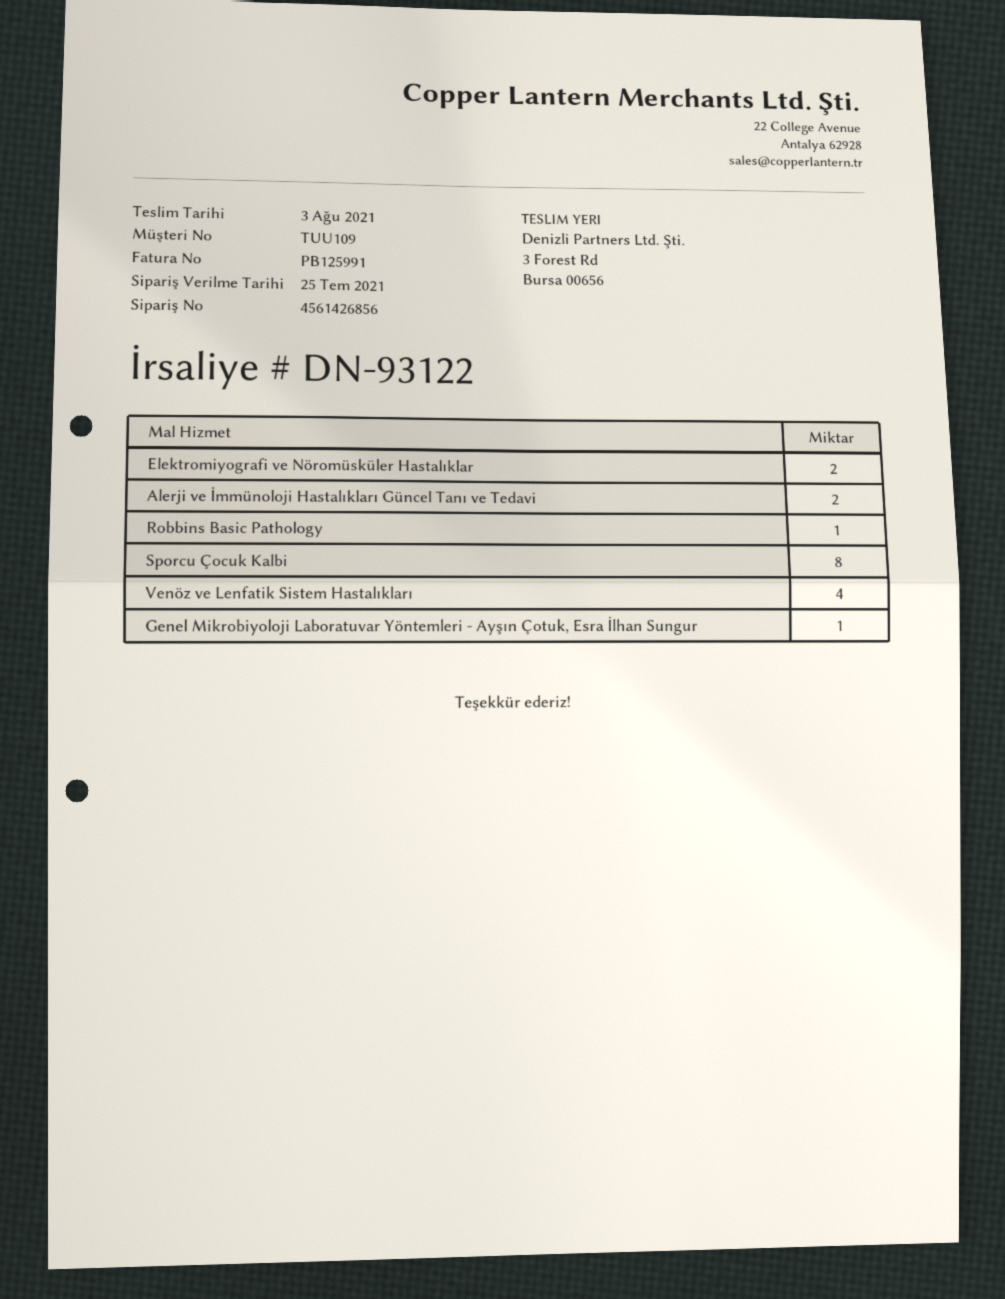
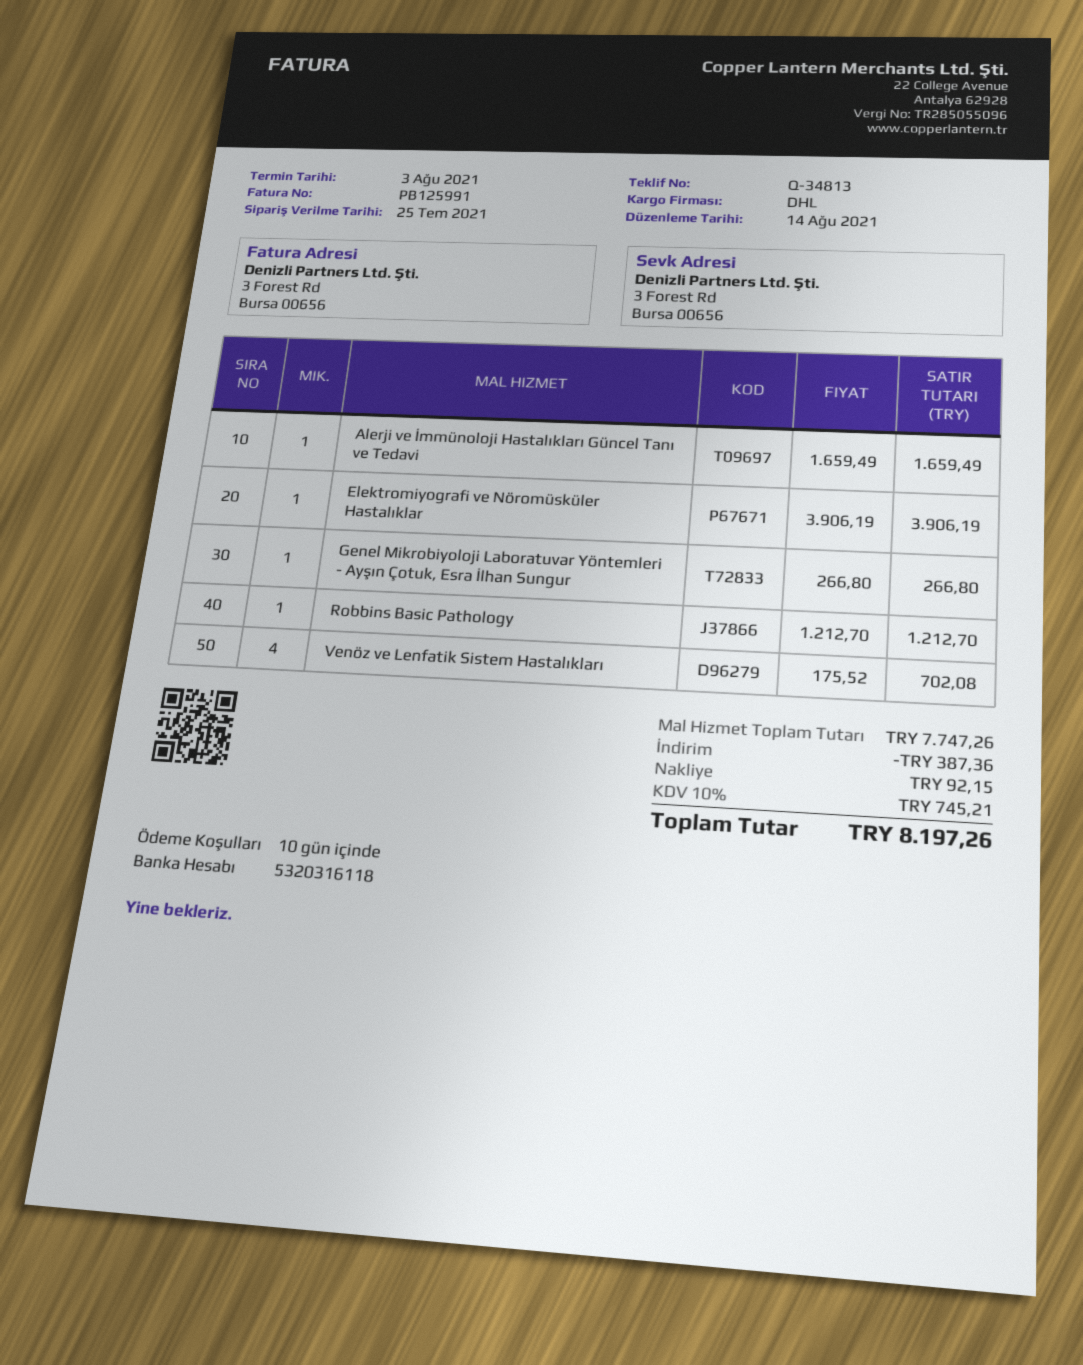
Elektromiyografi ve Nöromüsküler Hastalıklar: 2 -> 1
Alerji ve İmmünoloji Hastalıkları Güncel Tanı ve Tedavi: 2 -> 1
Sporcu Çocuk Kalbi: 8 -> none

